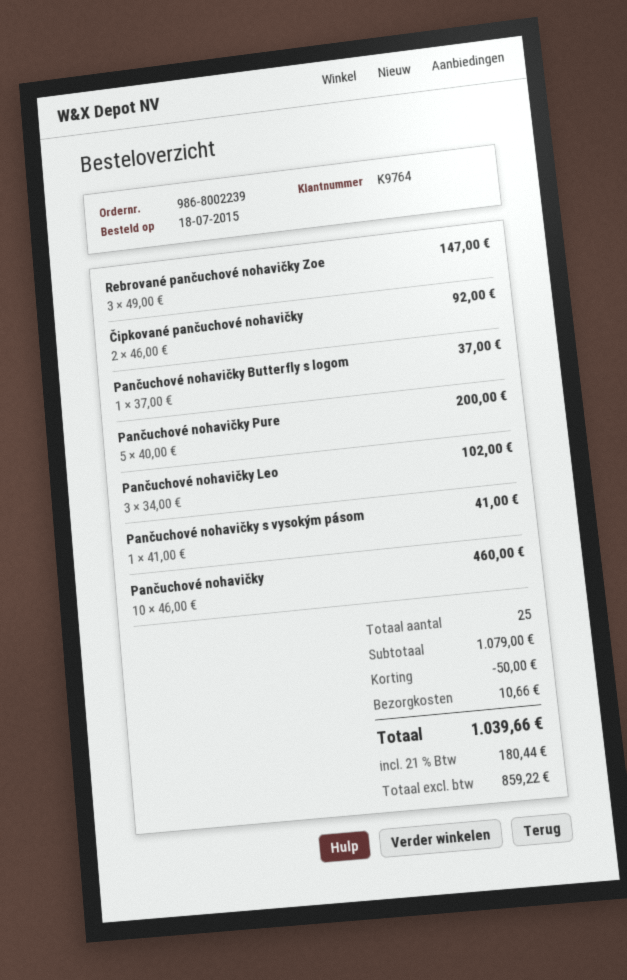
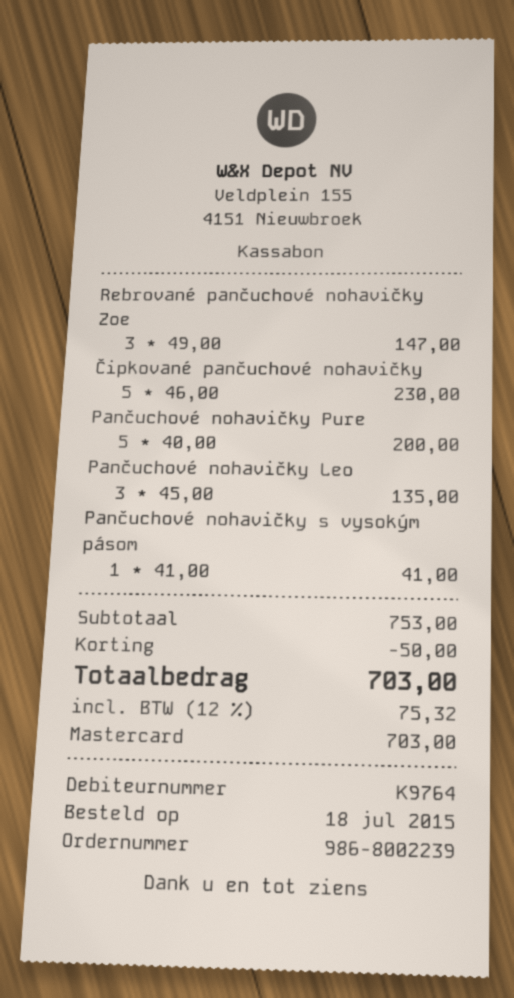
Čipkované pančuchové nohavičky: 2 x 46.00 = 92.00 -> 5 x 46.00 = 230.00
Pančuchové nohavičky Butterfly s logom: 1 x 37.00 = 37.00 -> none
Pančuchové nohavičky Leo: 3 x 34.00 = 102.00 -> 3 x 45.00 = 135.00
Pančuchové nohavičky: 10 x 46.00 = 460.00 -> none
subtotal: 1079.00 -> 753.00
shipping: 10.66 -> none
tax: 21% = 180.44 -> 12% = 75.32
total: 1039.66 -> 703.00

